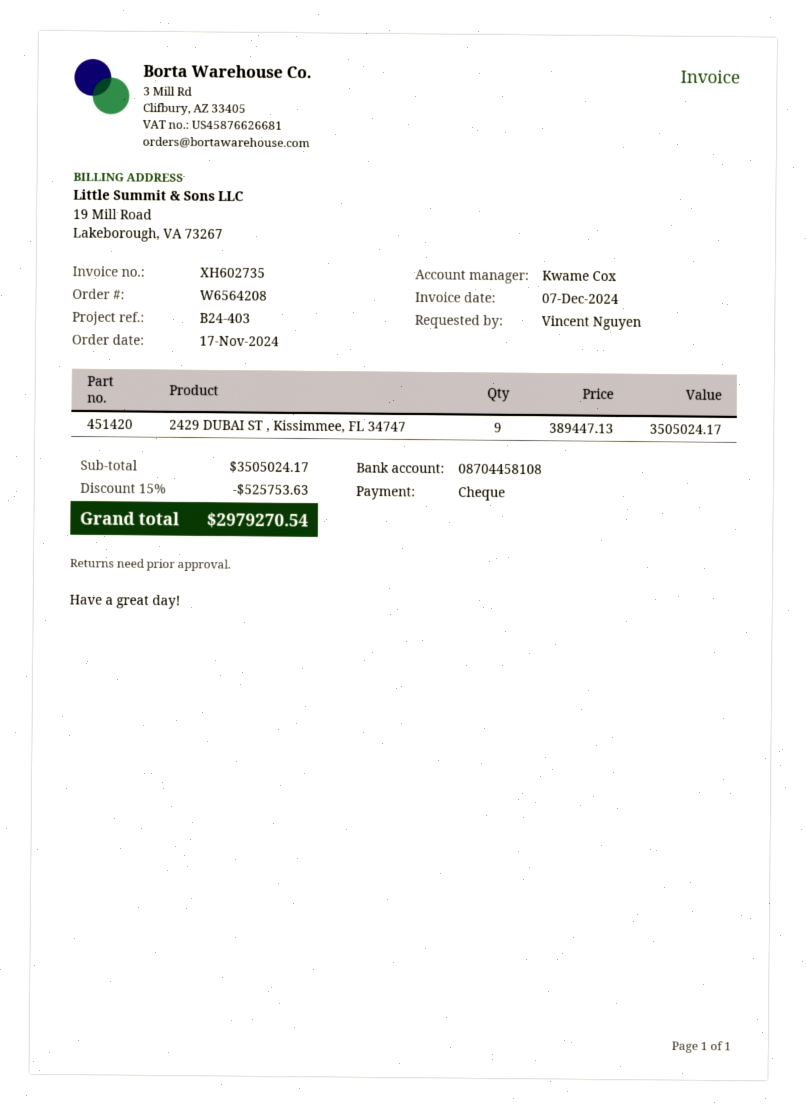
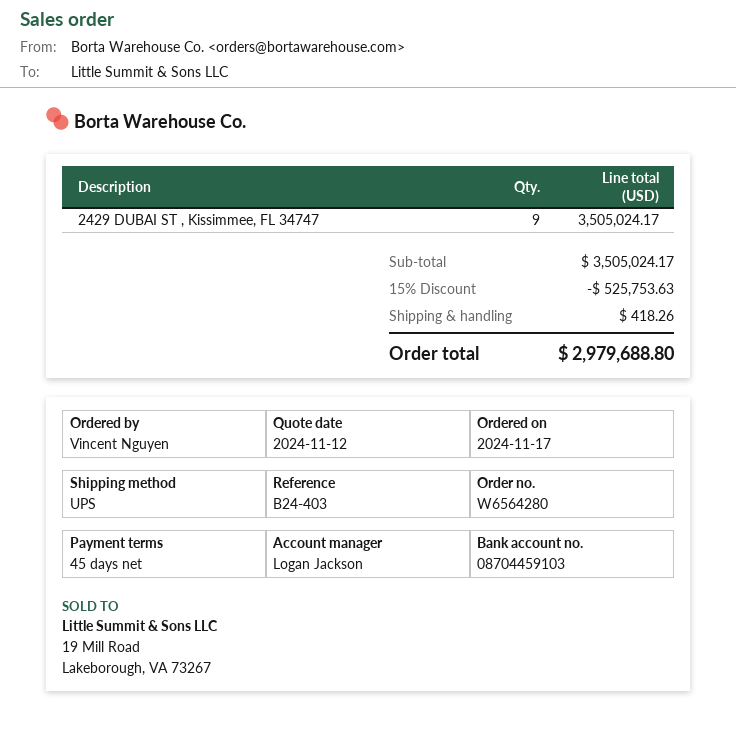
order number: W6564208 -> W6564280
sales rep: Kwame Cox -> Logan Jackson
bank account: 08704458108 -> 08704459103
shipping: none -> 418.26
total: 2979270.54 -> 2979688.80

